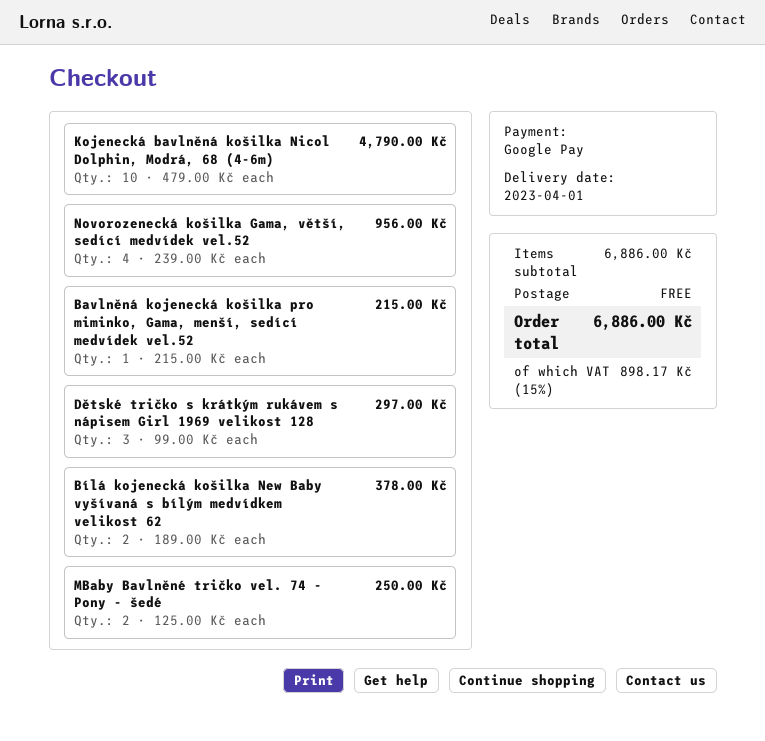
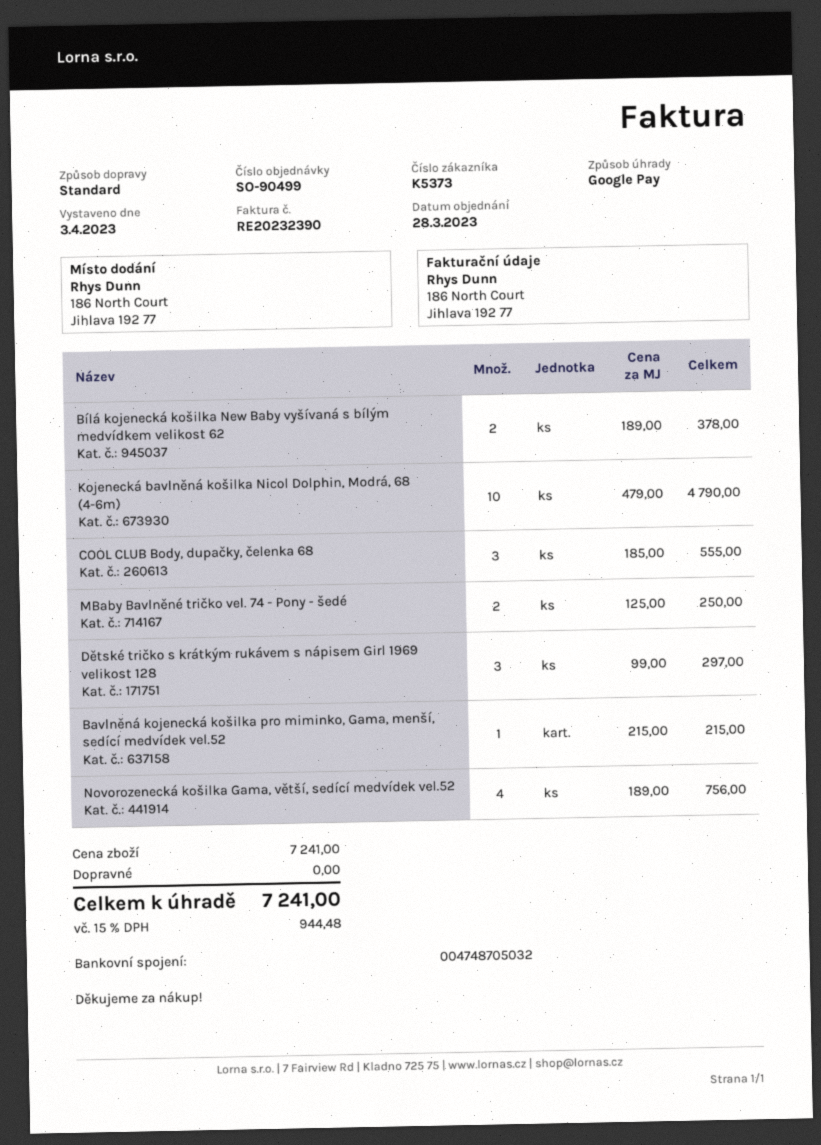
Novorozenecká košilka Gama, větší, sedící medvídek vel.52: 4 x 239.00 = 956.00 -> 4 x 189.00 = 756.00
COOL CLUB Body, dupačky, čelenka 68: none -> 3 x 185.00 = 555.00
subtotal: 6886.00 -> 7241.00
tax: 15% = 898.17 -> 15% = 944.48
total: 6886.00 -> 7241.00

